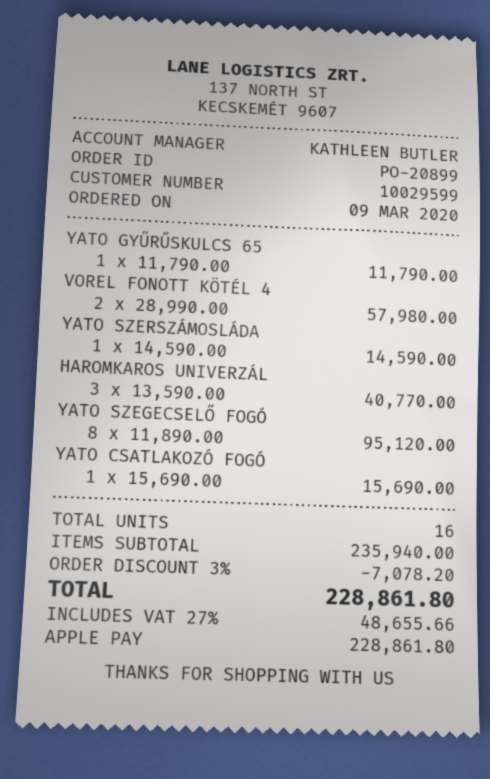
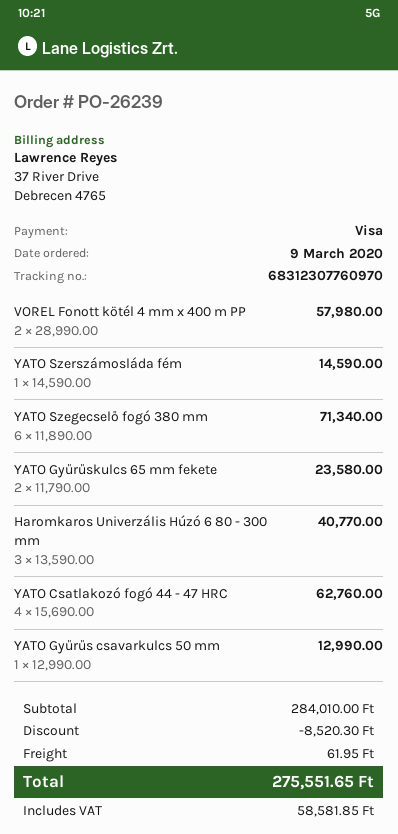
order number: PO-20899 -> PO-26239
payment method: Apple Pay -> Visa
YATO GYŰRŰSKULCS 65: 1 x 11790.00 = 11790.00 -> 2 x 11790.00 = 23580.00
YATO SZEGECSELŐ FOGÓ: 8 x 11890.00 = 95120.00 -> 6 x 11890.00 = 71340.00
YATO CSATLAKOZÓ FOGÓ: 1 x 15690.00 = 15690.00 -> 4 x 15690.00 = 62760.00
YATO Gyűrűs csavarkulcs 50 mm: none -> 1 x 12990.00 = 12990.00
subtotal: 235940.00 -> 284010.00
discount: 7078.20 -> 8520.30
shipping: none -> 61.95
tax: 48655.66 -> 58581.85
total: 228861.80 -> 275551.65

